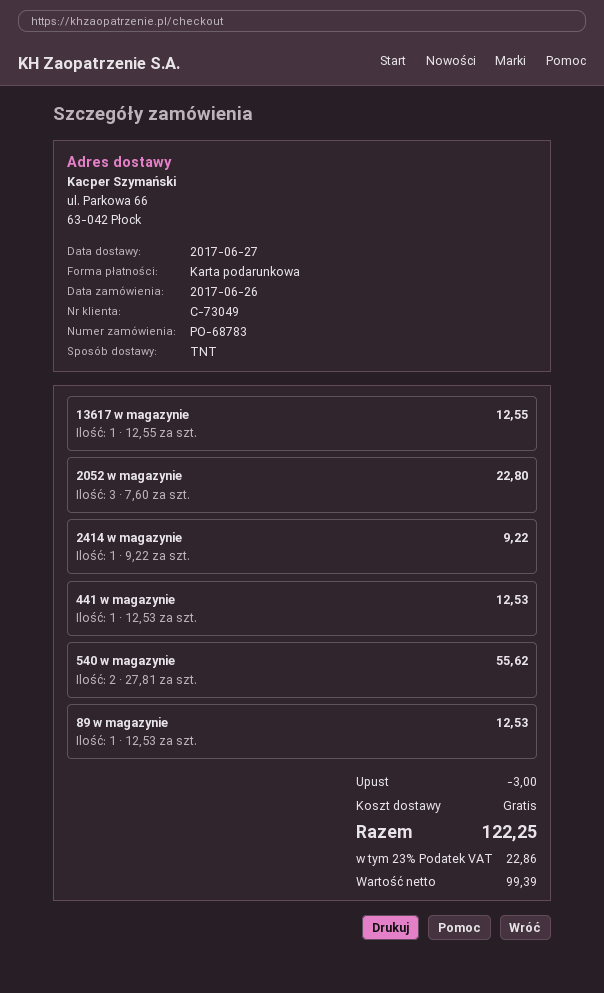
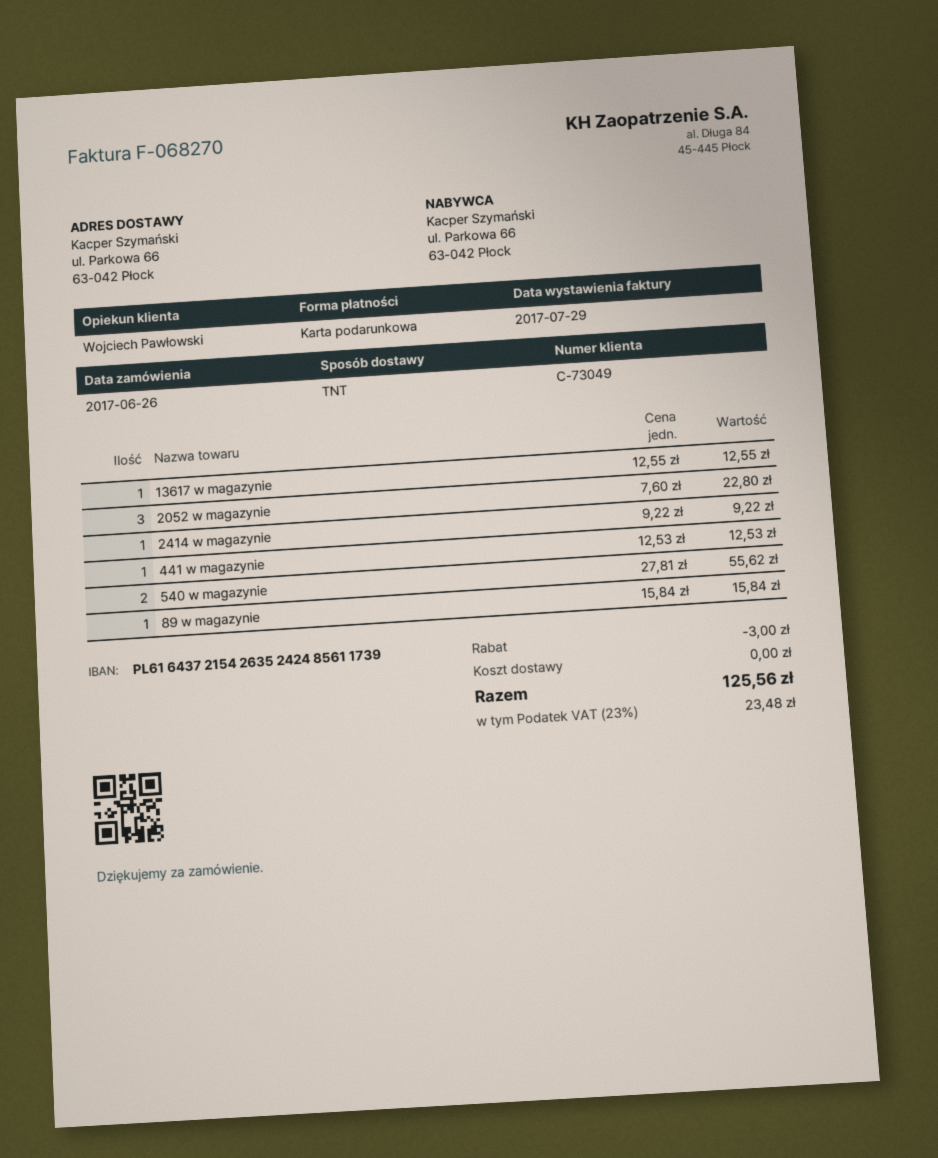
89 w magazynie: 1 x 12.53 = 12.53 -> 1 x 15.84 = 15.84
tax: 23% = 22.86 -> 23% = 23.48
total: 122.25 -> 125.56

